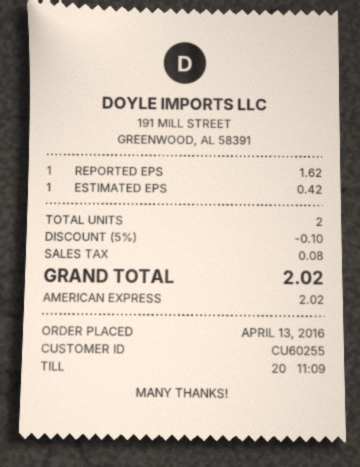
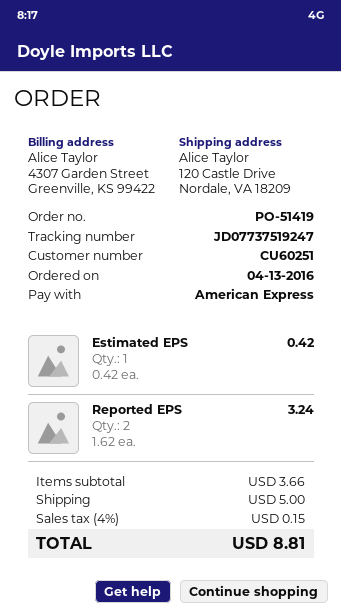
customer number: CU60255 -> CU60251
REPORTED EPS: 1 for 1.62 -> 2 for 3.24
discount: 5% = 0.10 -> none
shipping: none -> 5.00
tax: 0.08 -> 0.15
total: 2.02 -> 8.81

